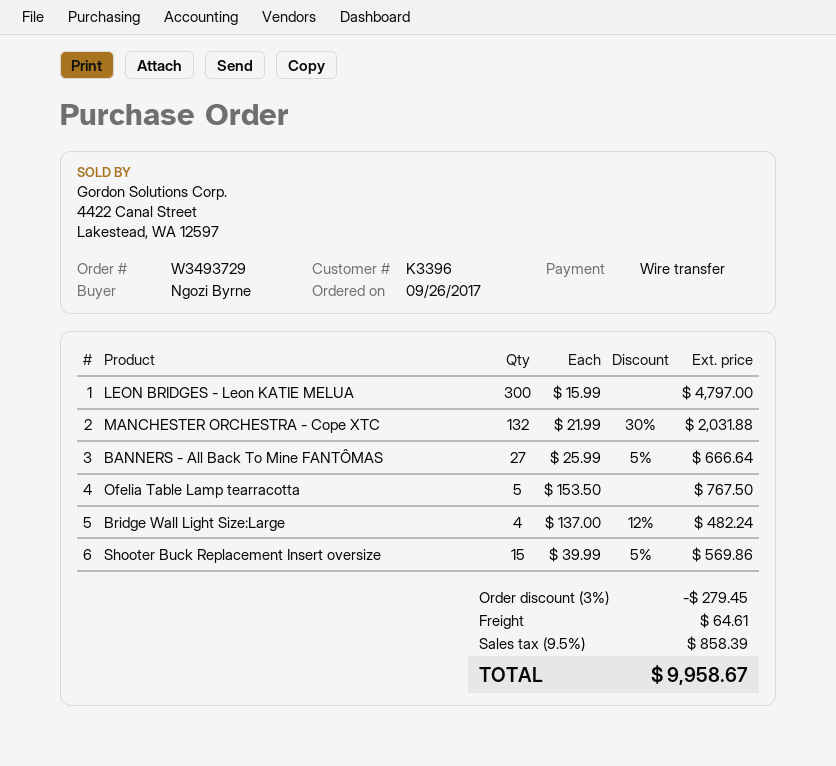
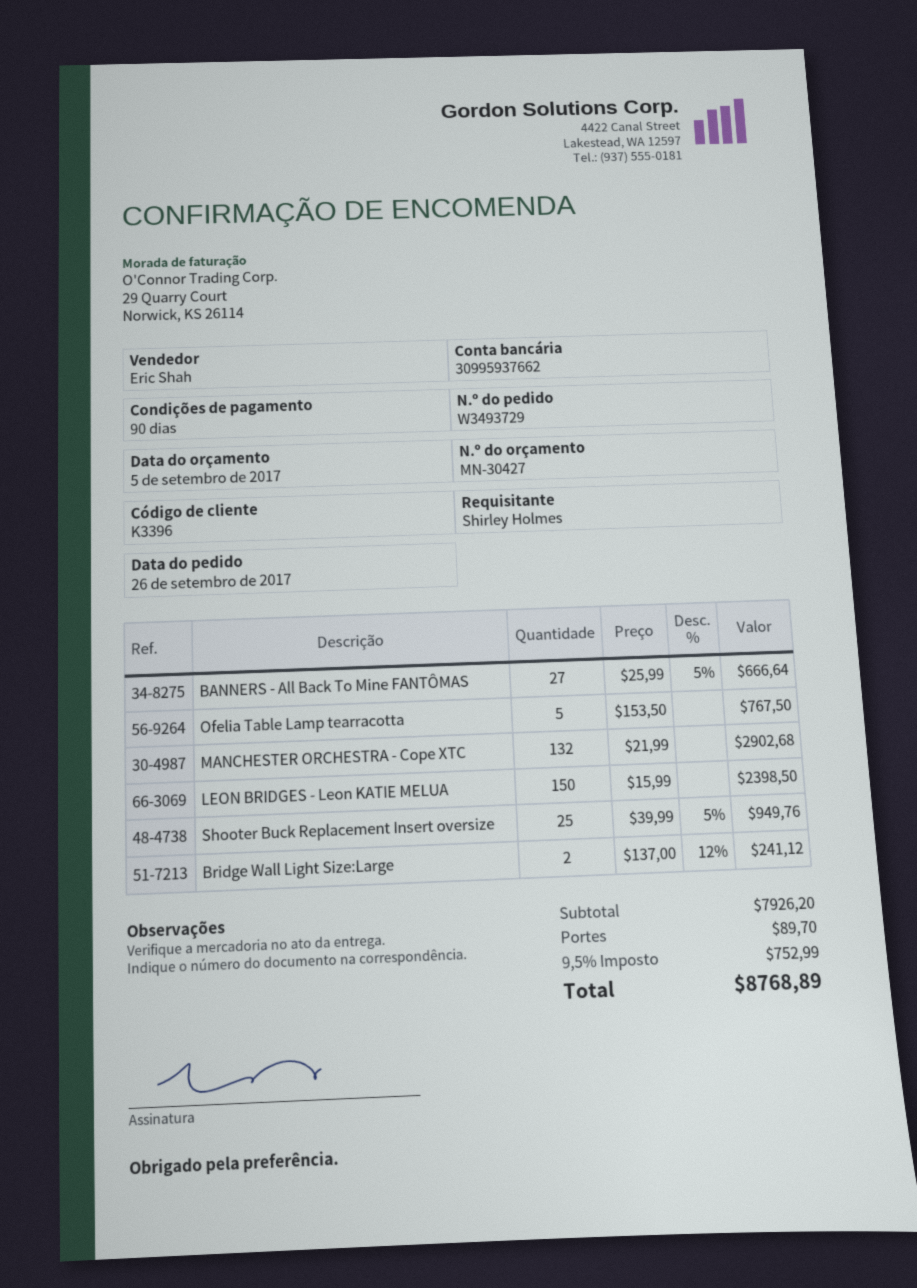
ordered by: Ngozi Byrne -> Shirley Holmes
LEON BRIDGES - Leon KATIE MELUA: 300 x 15.99 = 4797.00 -> 150 x 15.99 = 2398.50
MANCHESTER ORCHESTRA - Cope XTC: 132 x 21.99 - 30% = 2031.88 -> 132 x 21.99 = 2902.68
Bridge Wall Light Size:Large: 4 x 137.00 - 12% = 482.24 -> 2 x 137.00 - 12% = 241.12
Shooter Buck Replacement Insert oversize: 15 x 39.99 - 5% = 569.86 -> 25 x 39.99 - 5% = 949.76
discount: 3% = 279.45 -> none
shipping: 64.61 -> 89.70
tax: 9.5% = 858.39 -> 9.5% = 752.99
total: 9958.67 -> 8768.89

